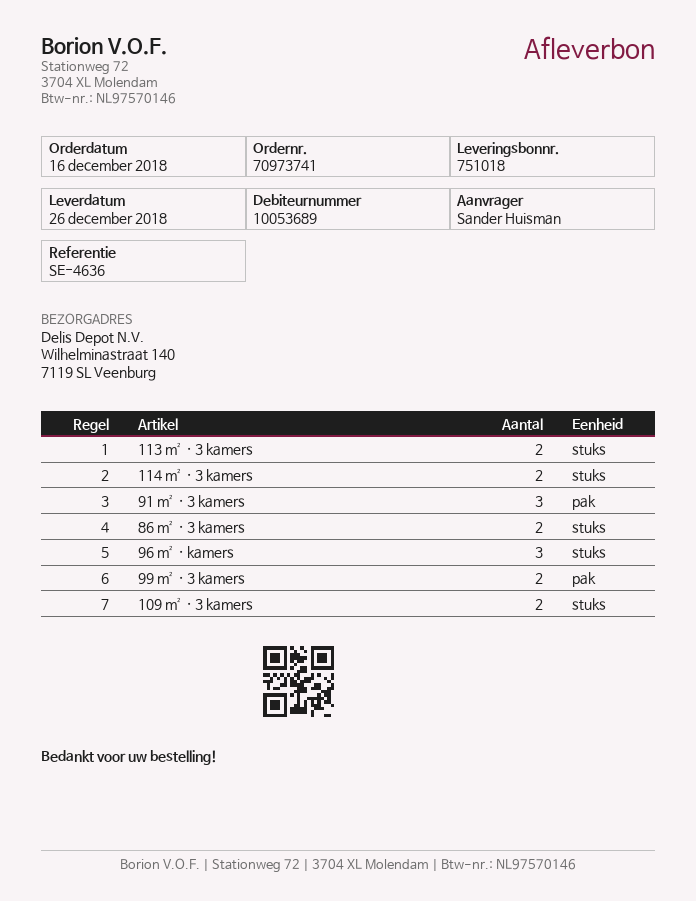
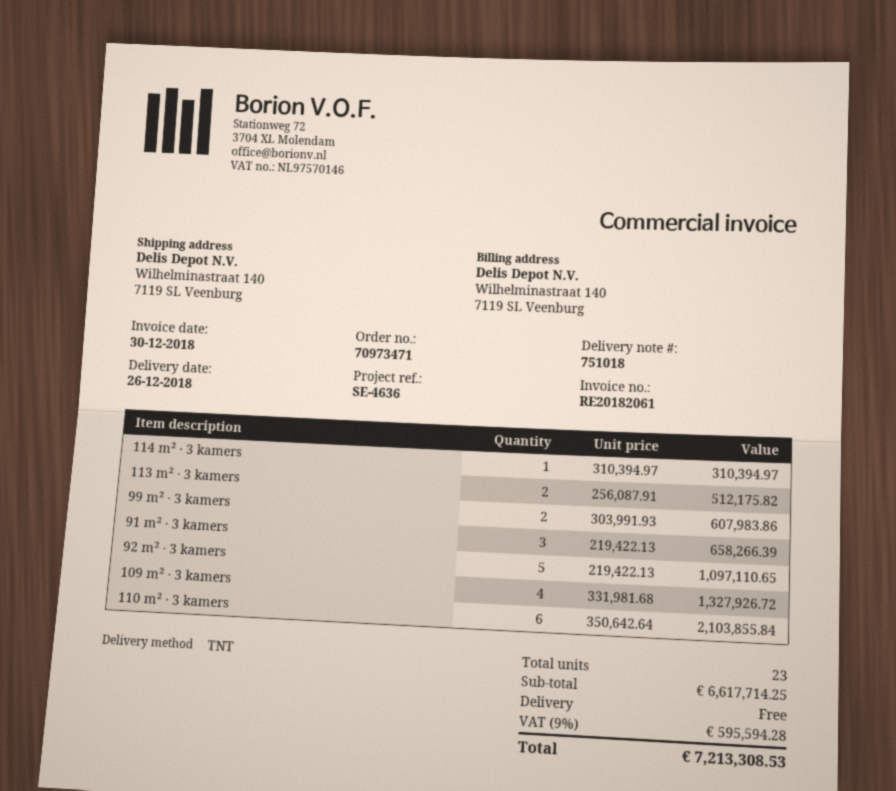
order number: 70973741 -> 70973471
114 m² · 3 kamers: 2 -> 1
86 m² · 3 kamers: 2 -> none
96 m² · kamers: 3 -> none
109 m² · 3 kamers: 2 -> 4
92 m² · 3 kamers: none -> 5
110 m² · 3 kamers: none -> 6

